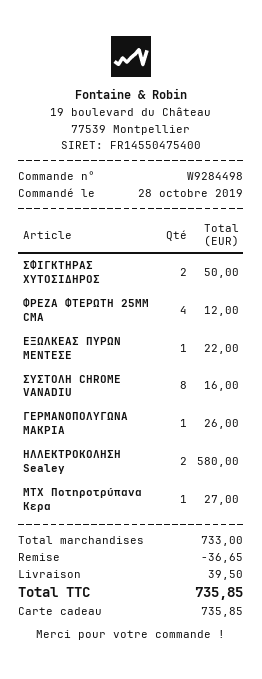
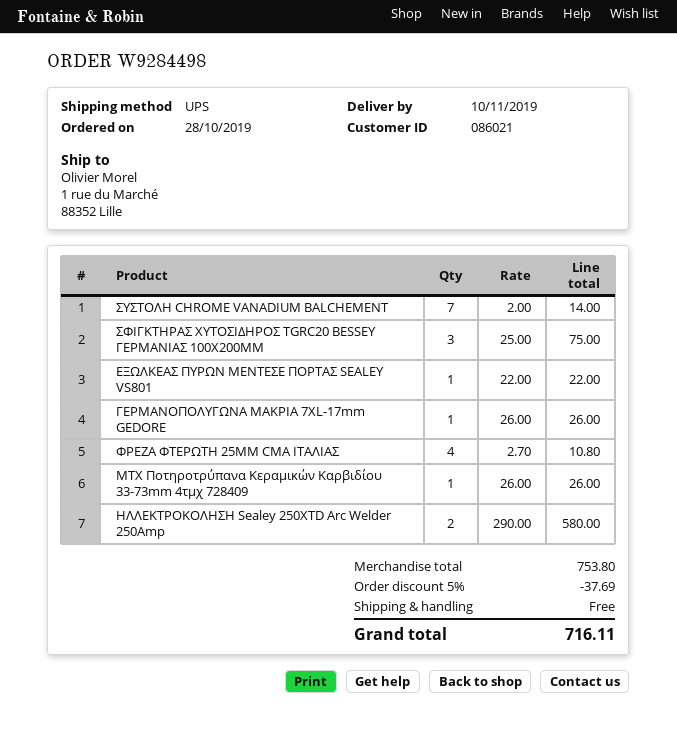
ΣΦΙΓΚΤΗΡΑΣ ΧΥΤΟΣΙΔΗΡΟΣ: 2 for 50.00 -> 3 for 75.00
ΦΡΕΖΑ ΦΤΕΡΩΤΗ 25ΜΜ CMA: 4 for 12.00 -> 4 for 10.80
ΣΥΣΤΟΛH CHROME VANADIU: 8 for 16.00 -> 7 for 14.00
MTX Ποτηροτρύπανα Κερα: 1 for 27.00 -> 1 for 26.00
subtotal: 733.00 -> 753.80
discount: 36.65 -> 37.69
shipping: 39.50 -> 0.00
total: 735.85 -> 716.11

